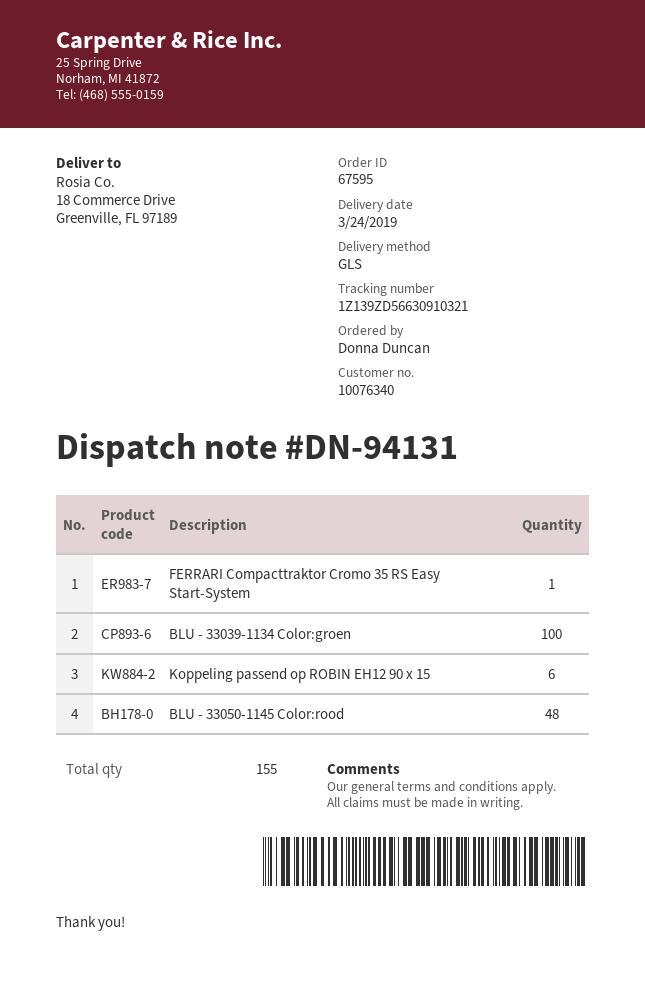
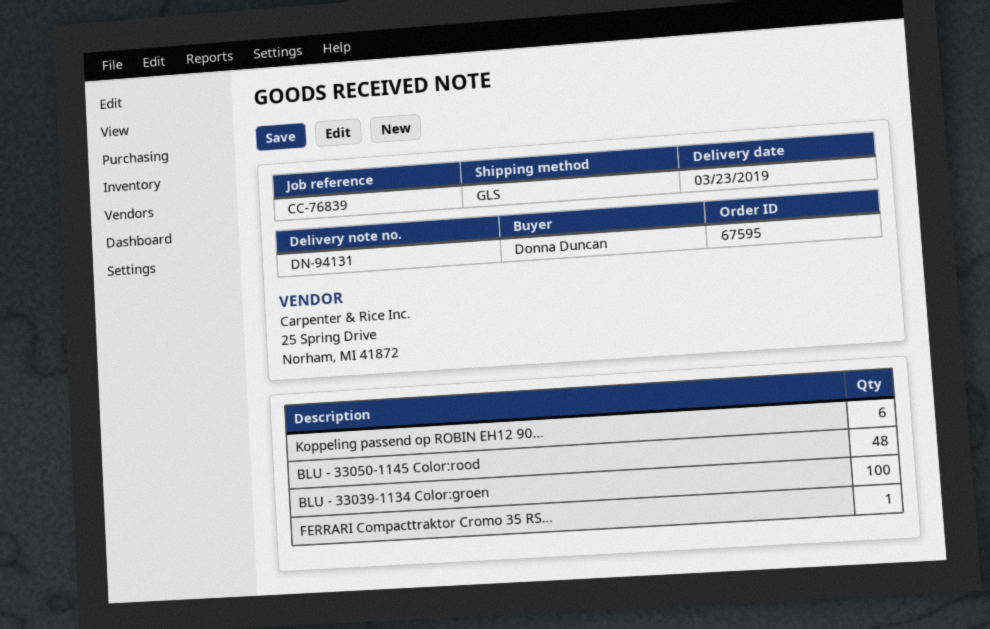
delivery date: 2019-03-24 -> 2019-03-23

